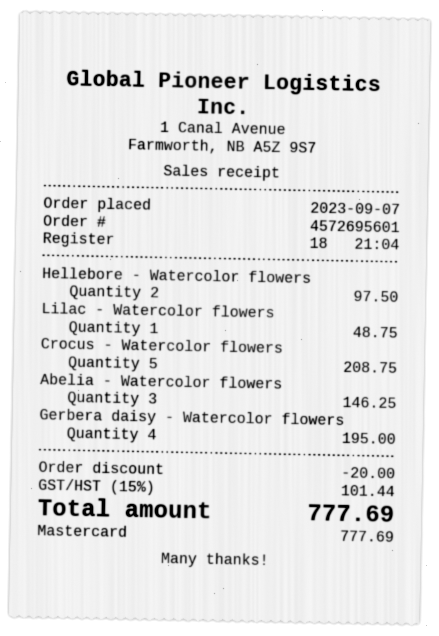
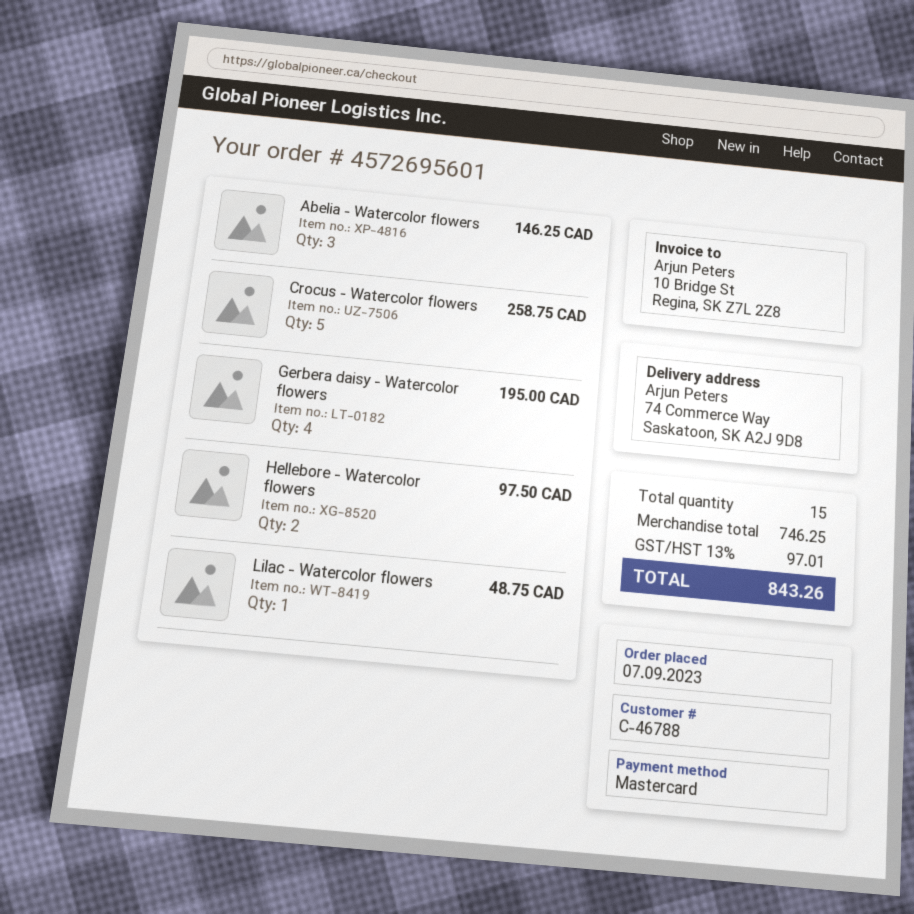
Crocus - Watercolor flowers: 5 for 208.75 -> 5 for 258.75
discount: 20.00 -> none
tax: 15% = 101.44 -> 13% = 97.01
total: 777.69 -> 843.26

